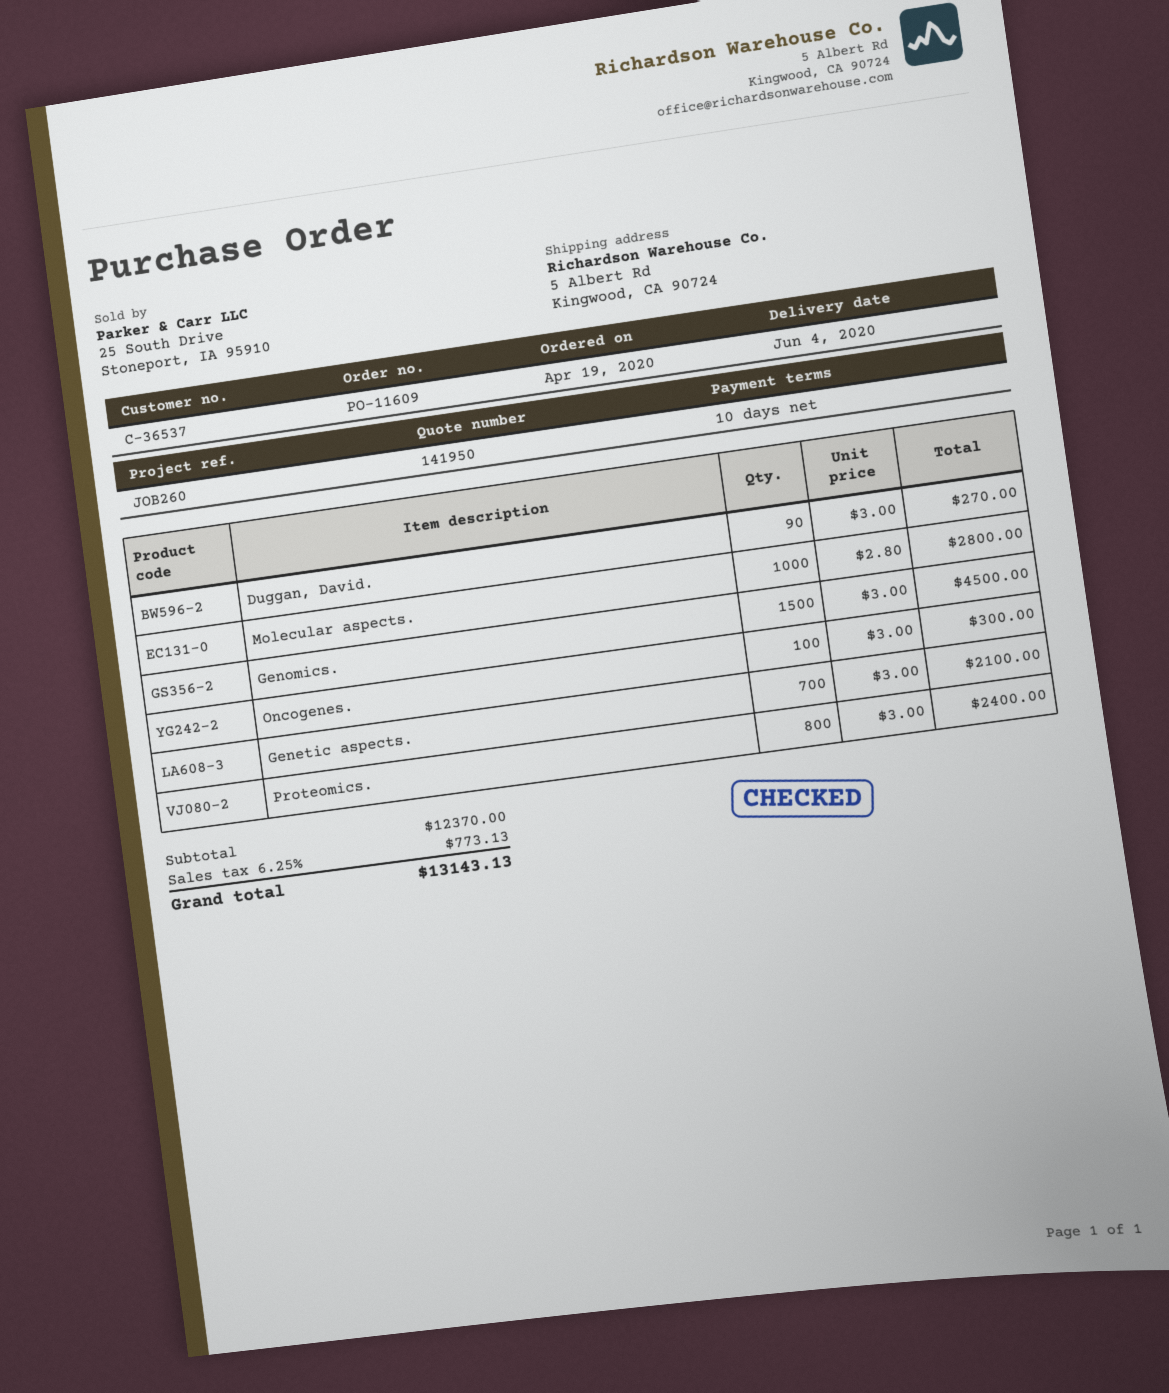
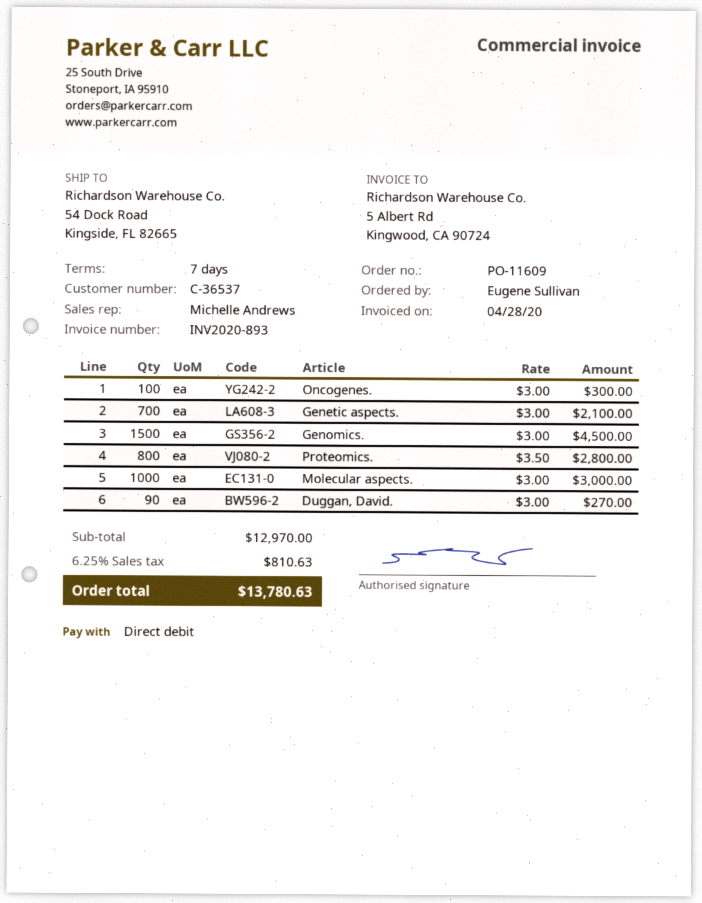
payment terms: 10 days -> 7 days
ship to: 5 Albert Rd, Kingwood, CA 90724 -> 54 Dock Road, Kingside, FL 82665
Molecular aspects.: 1000 x 2.80 = 2800.00 -> 1000 x 3.00 = 3000.00
Proteomics.: 800 x 3.00 = 2400.00 -> 800 x 3.50 = 2800.00
subtotal: 12370.00 -> 12970.00
tax: 6.25% = 773.13 -> 6.25% = 810.63
total: 13143.13 -> 13780.63

